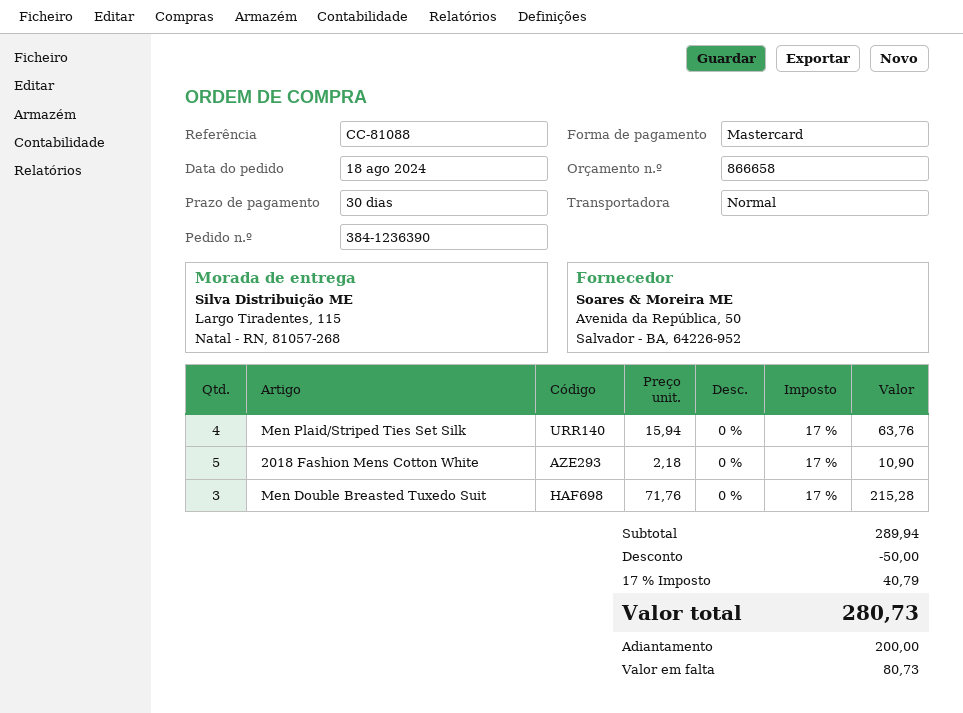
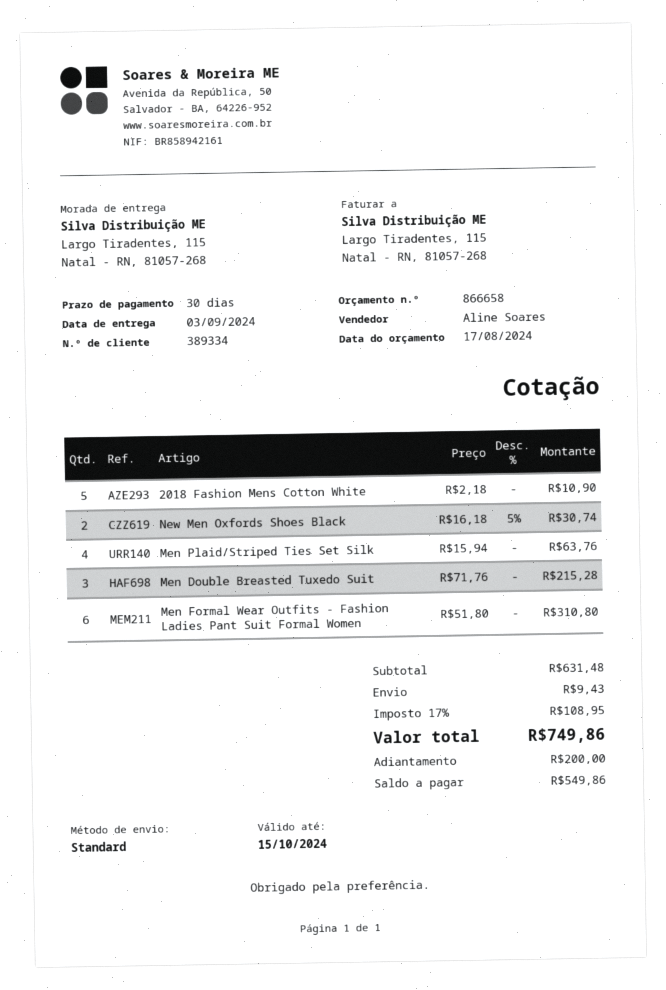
New Men Oxfords Shoes Black: none -> 2 x 16.18 - 5% = 30.74
Men Formal Wear Outfits - Fashion Ladies Pant Suit Formal Women: none -> 6 x 51.80 = 310.80
subtotal: 289.94 -> 631.48
discount: 50.00 -> none
shipping: none -> 9.43
tax: 17% = 40.79 -> 17% = 108.95
total: 280.73 -> 749.86
balance: 80.73 -> 549.86

